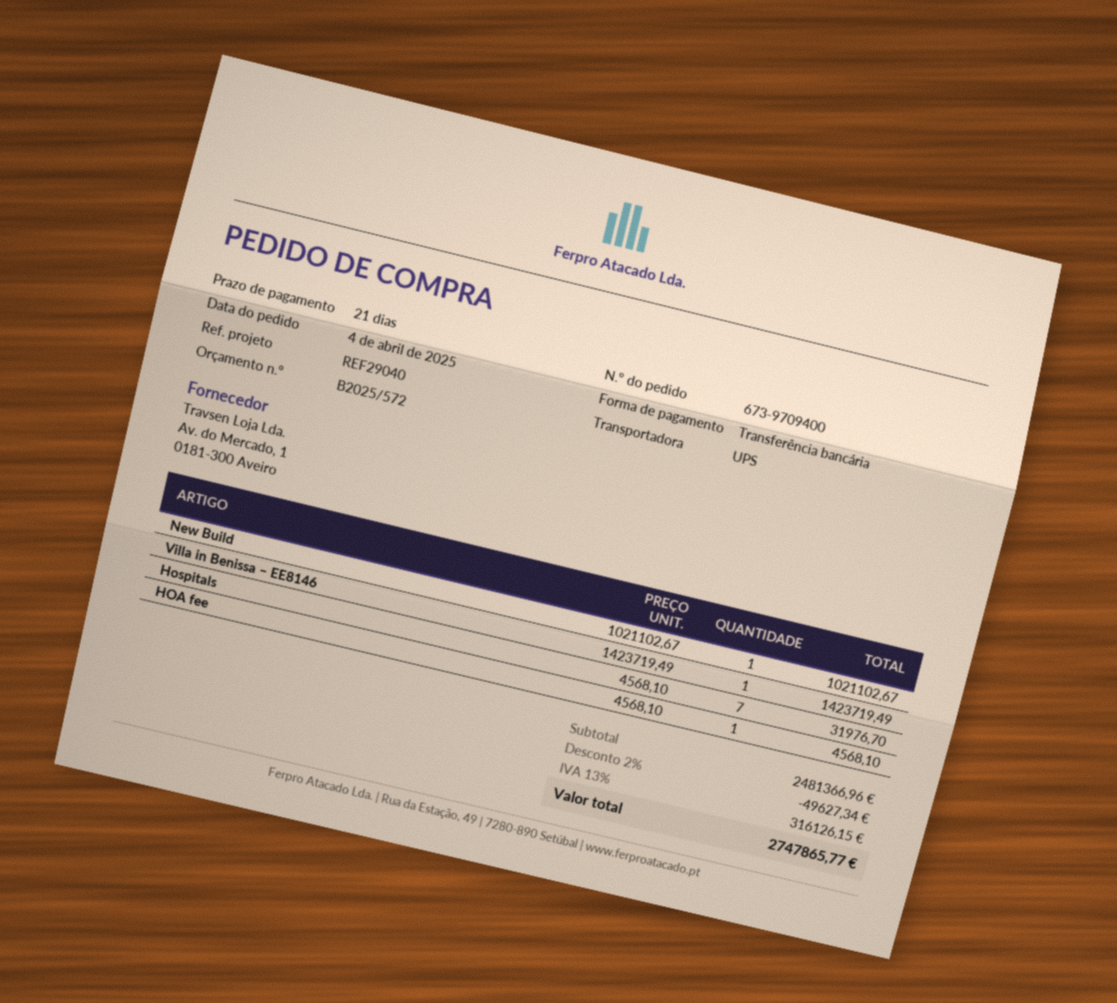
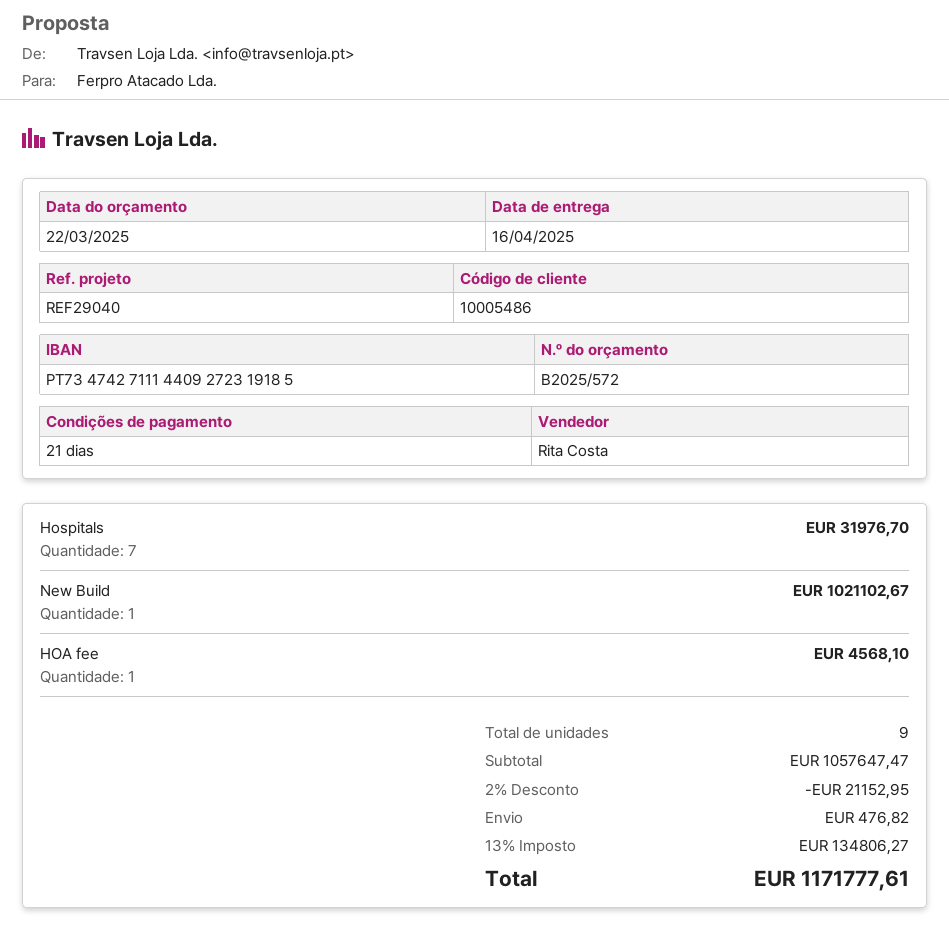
Villa in Benissa – EE8146: 1 for 1423719.49 -> none
subtotal: 2481366.96 -> 1057647.47
discount: 2% = 49627.34 -> 2% = 21152.95
shipping: none -> 476.82
tax: 13% = 316126.15 -> 13% = 134806.27
total: 2747865.77 -> 1171777.61

